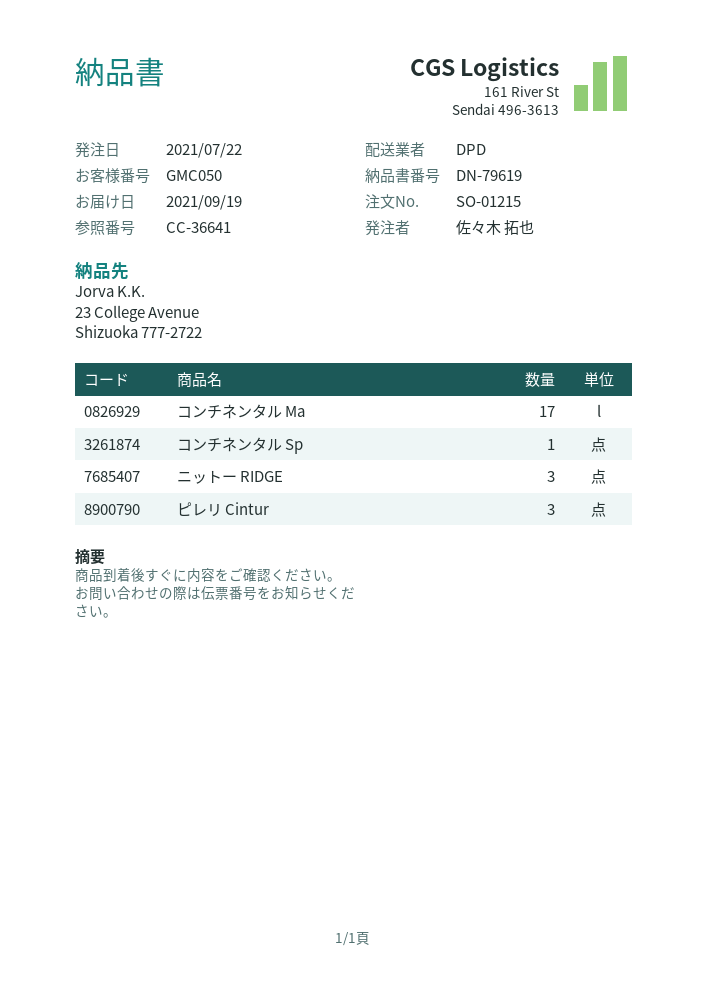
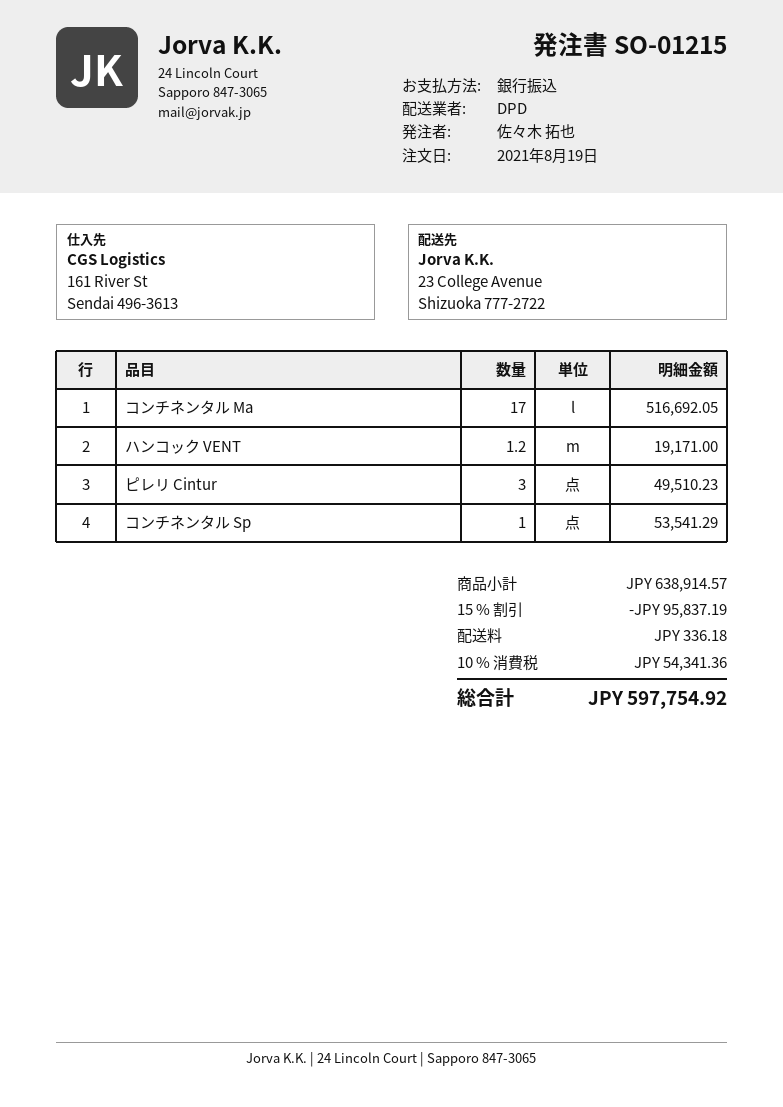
order date: 2021-07-22 -> 2021-08-19
ニットー RIDGE: 3 -> none
ハンコック VENT: none -> 1.2

